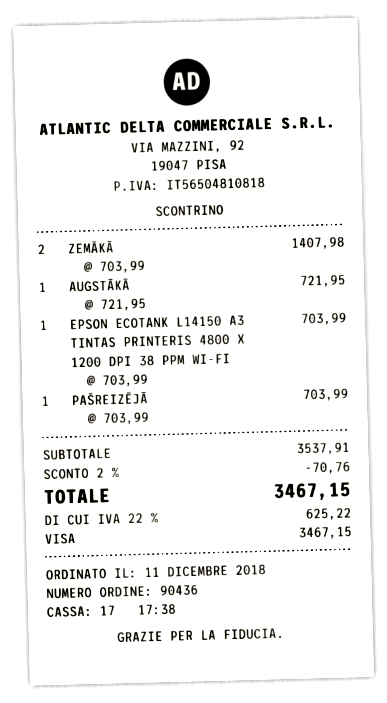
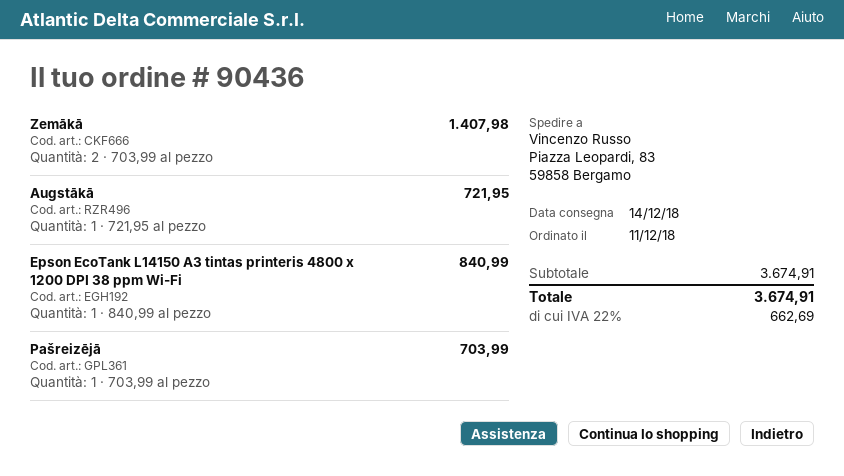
EPSON ECOTANK L14150 A3 TINTAS PRINTERIS 4800 X 1200 DPI 38 PPM WI-FI: 1 x 703.99 = 703.99 -> 1 x 840.99 = 840.99
subtotal: 3537.91 -> 3674.91
discount: 2% = 70.76 -> none
tax: 22% = 625.22 -> 22% = 662.69
total: 3467.15 -> 3674.91

